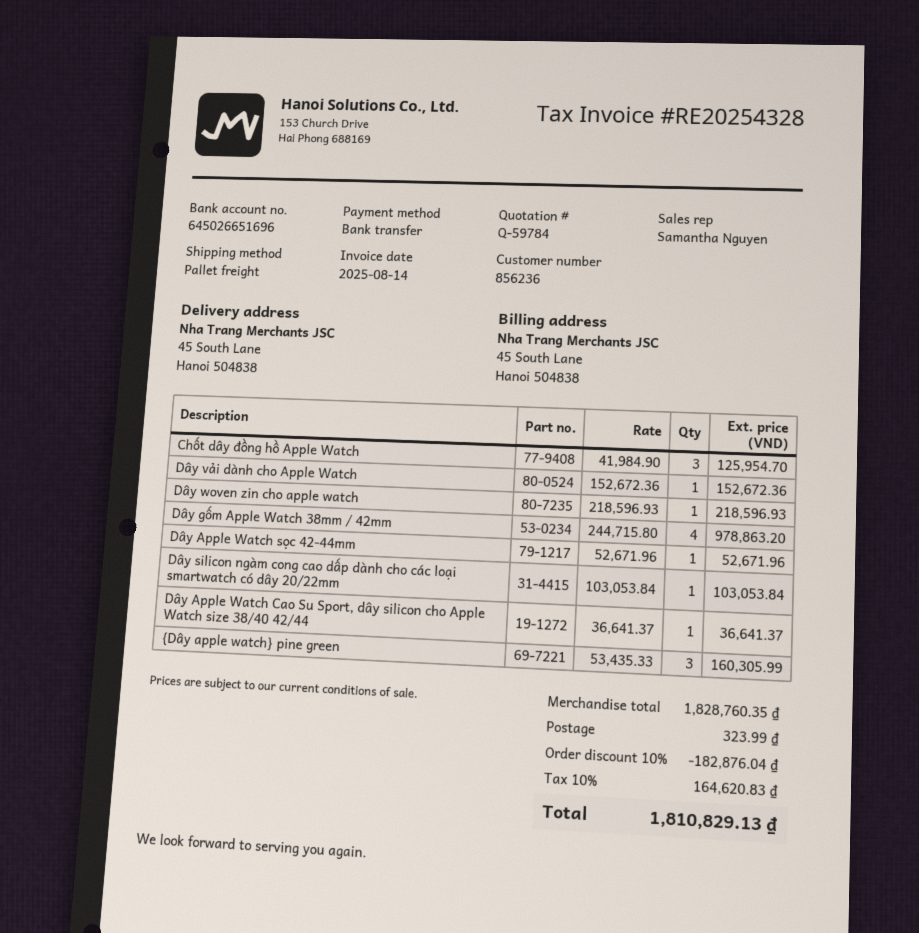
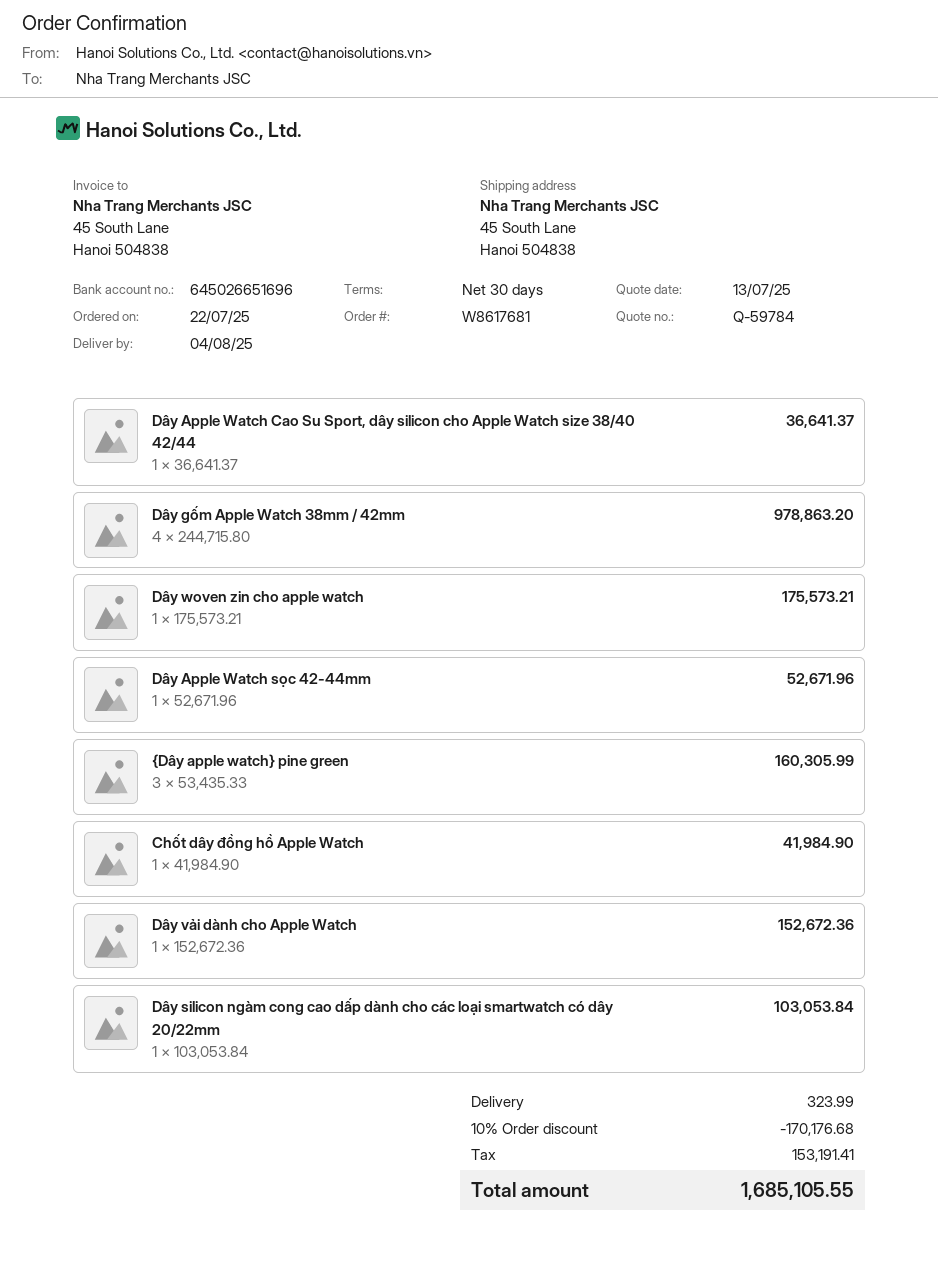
Chốt dây đồng hồ Apple Watch: 3 x 41984.90 = 125954.70 -> 1 x 41984.90 = 41984.90
Dây woven zin cho apple watch: 1 x 218596.93 = 218596.93 -> 1 x 175573.21 = 175573.21
discount: 10% = 182876.04 -> 10% = 170176.68
tax: 164620.83 -> 153191.41
total: 1810829.13 -> 1685105.55

